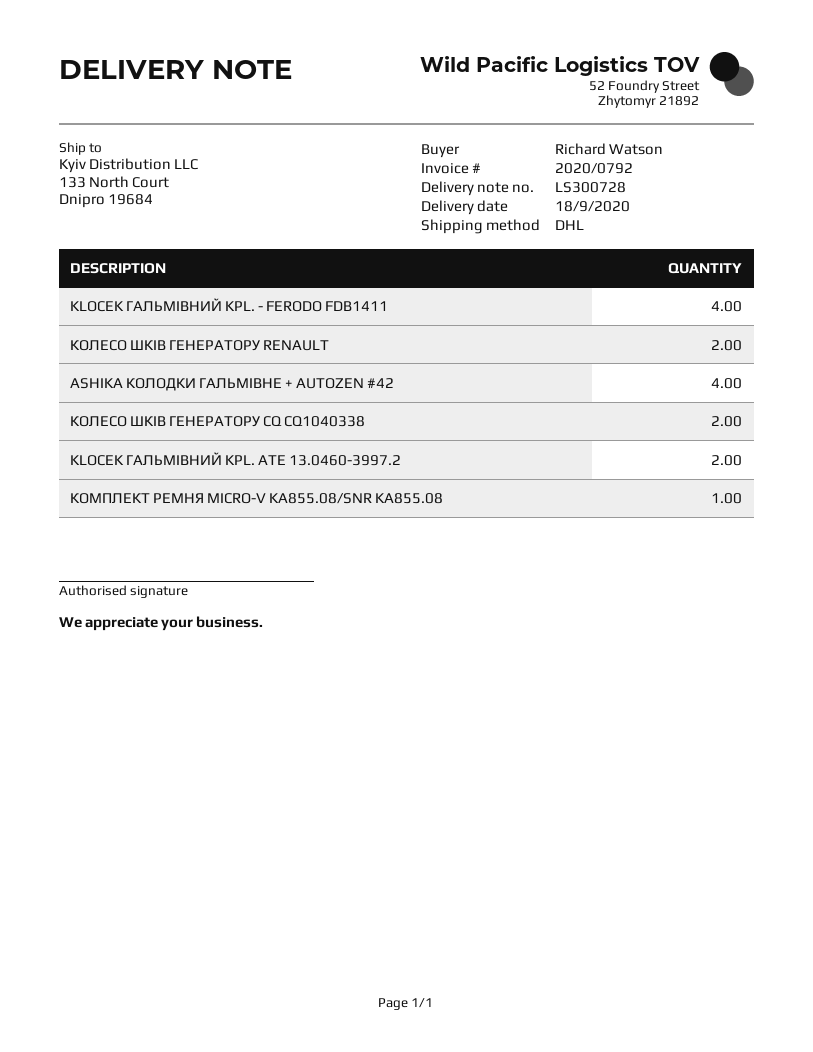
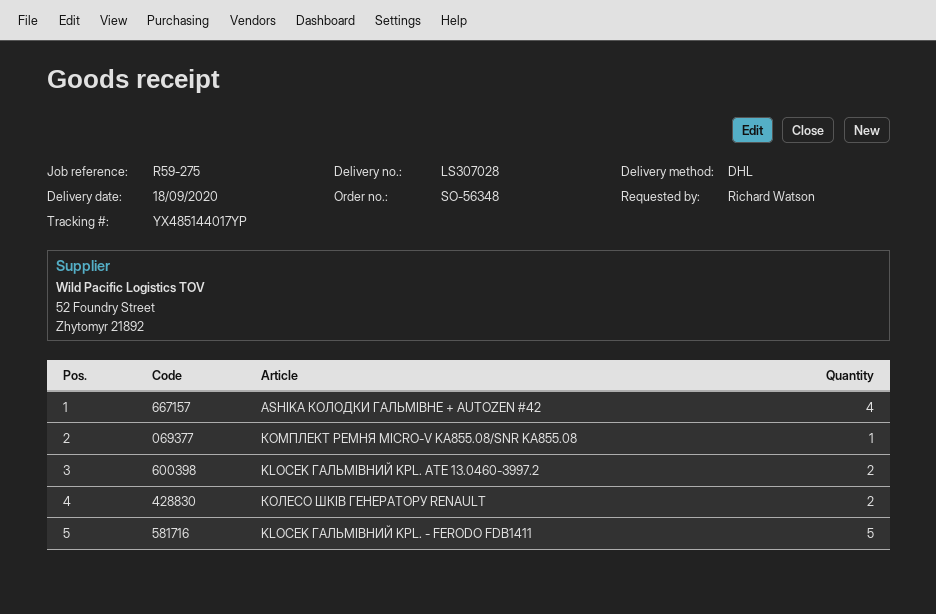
delivery note number: LS300728 -> LS307028
KLOCEK ГАЛЬМІВНИЙ KPL. - FERODO FDB1411: 4 -> 5
КОЛЕСО ШКІВ ГЕНЕРАТОРУ CQ CQ1040338: 2 -> none

